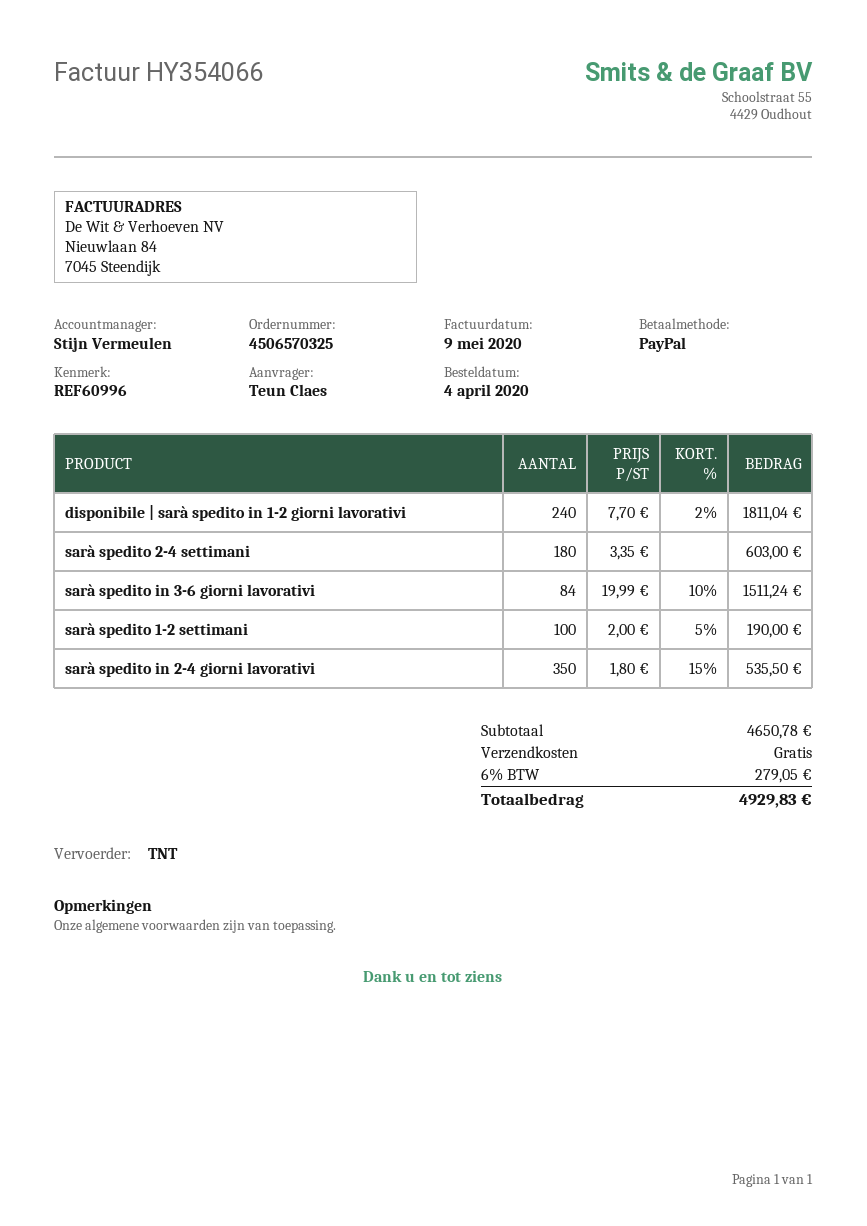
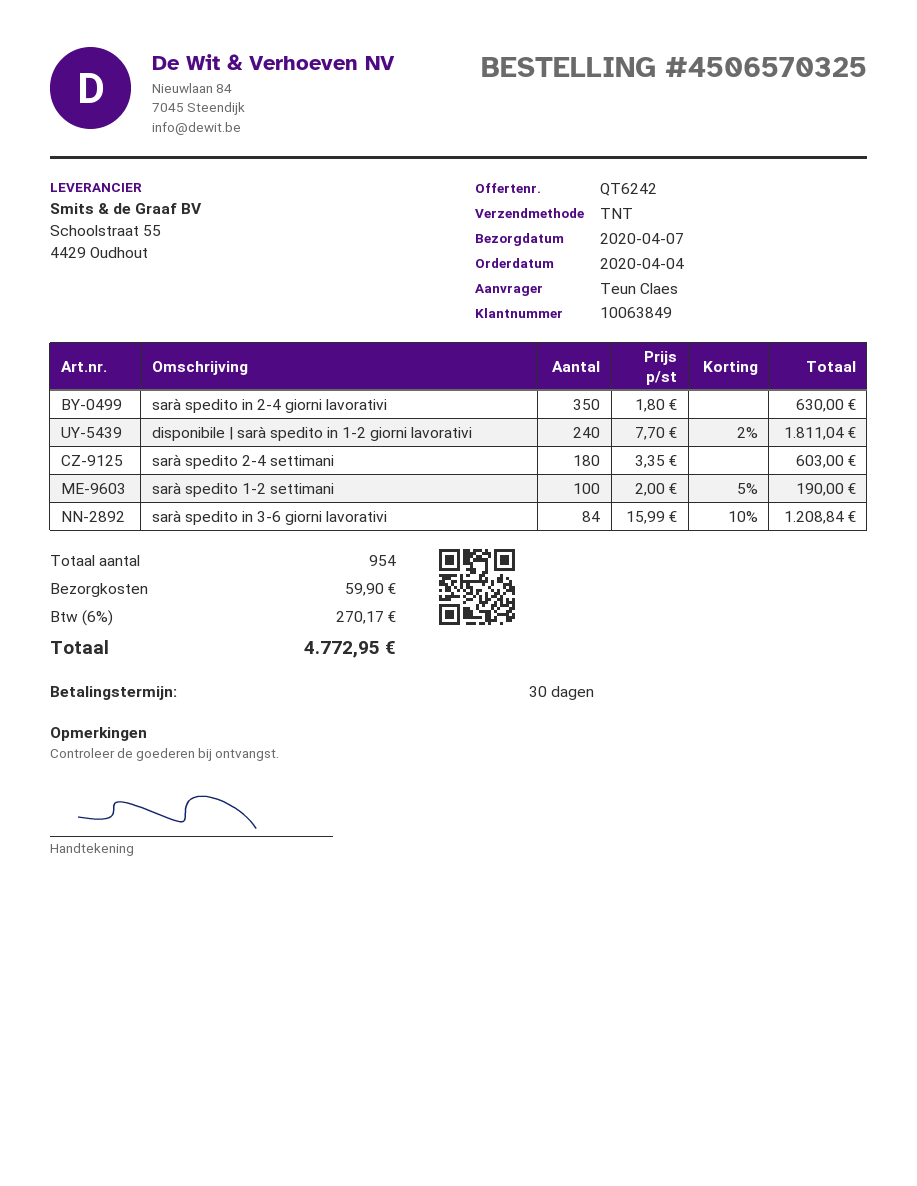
sarà spedito in 3-6 giorni lavorativi: 84 x 19.99 - 10% = 1511.24 -> 84 x 15.99 - 10% = 1208.84
sarà spedito in 2-4 giorni lavorativi: 350 x 1.80 - 15% = 535.50 -> 350 x 1.80 = 630.00
shipping: 0.00 -> 59.90
tax: 6% = 279.05 -> 6% = 270.17
total: 4929.83 -> 4772.95

